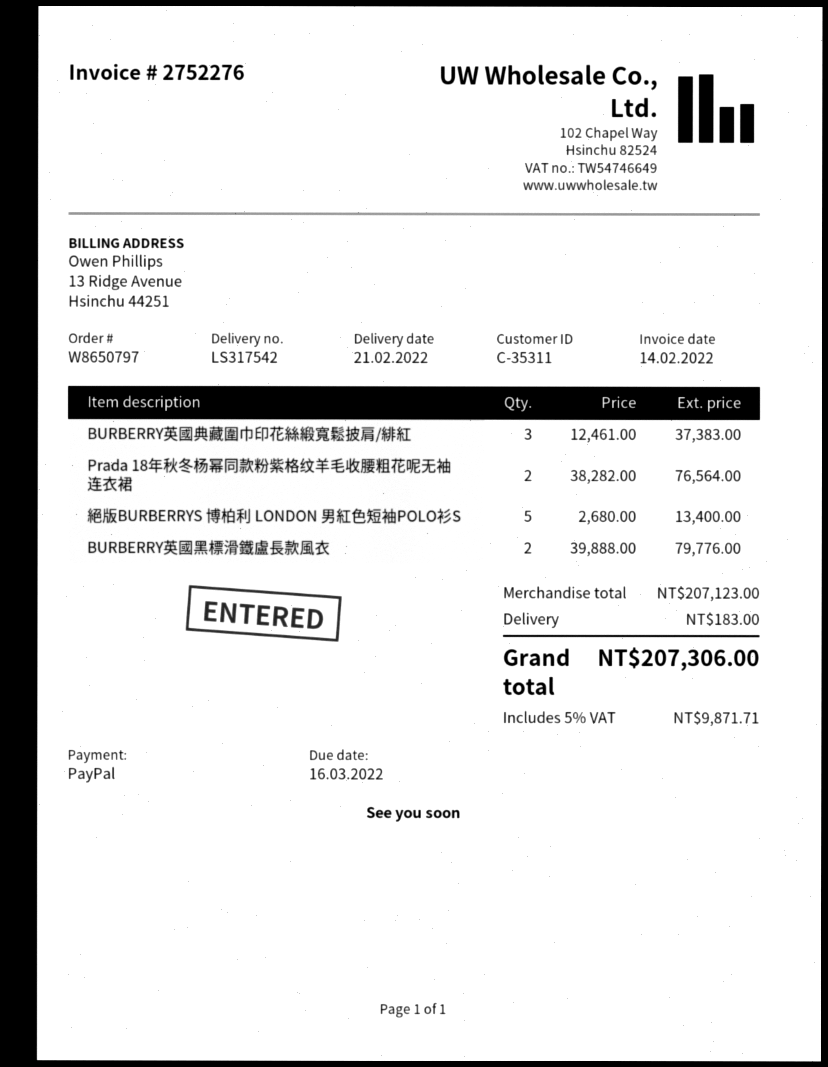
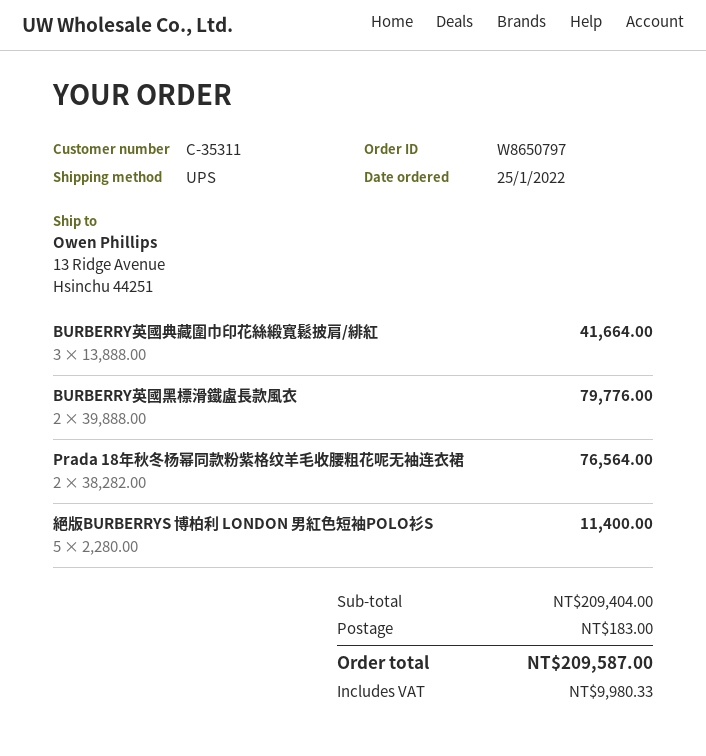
BURBERRY英國典藏圍巾印花絲緞寬鬆披肩/緋紅: 3 x 12461.00 = 37383.00 -> 3 x 13888.00 = 41664.00
絕版BURBERRYS 博柏利 LONDON 男紅色短袖POLO衫S: 5 x 2680.00 = 13400.00 -> 5 x 2280.00 = 11400.00
subtotal: 207123.00 -> 209404.00
tax: 9871.71 -> 9980.33
total: 207306.00 -> 209587.00

